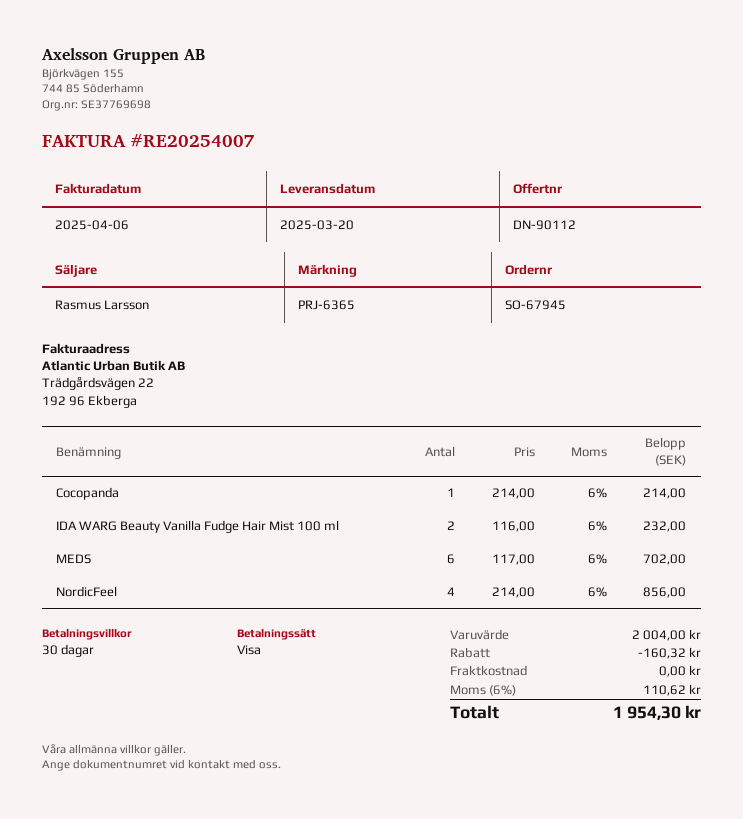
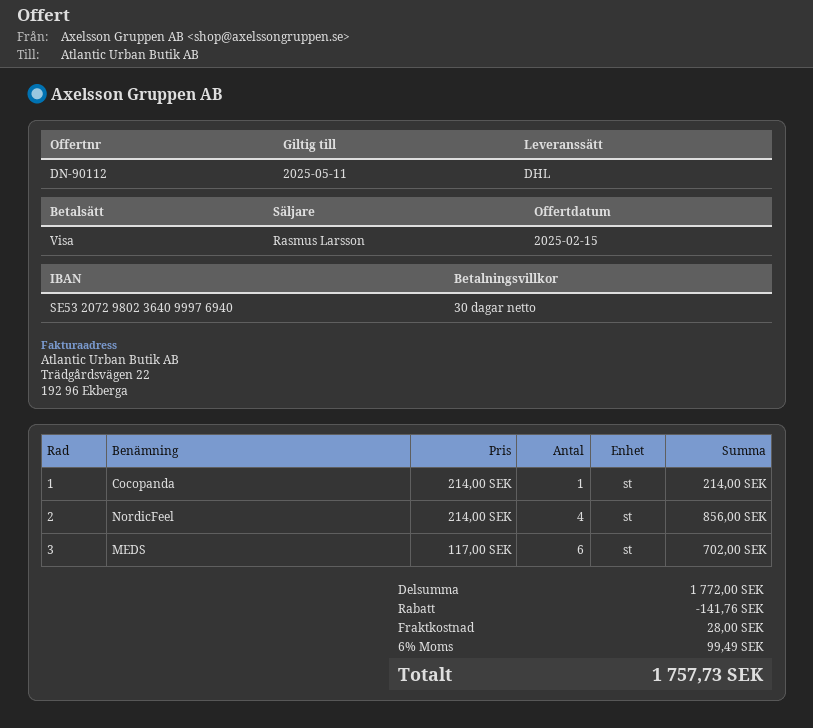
IDA WARG Beauty Vanilla Fudge Hair Mist 100 ml: 2 x 116.00 = 232.00 -> none
subtotal: 2004.00 -> 1772.00
discount: 160.32 -> 141.76
shipping: 0.00 -> 28.00
tax: 6% = 110.62 -> 6% = 99.49
total: 1954.30 -> 1757.73

